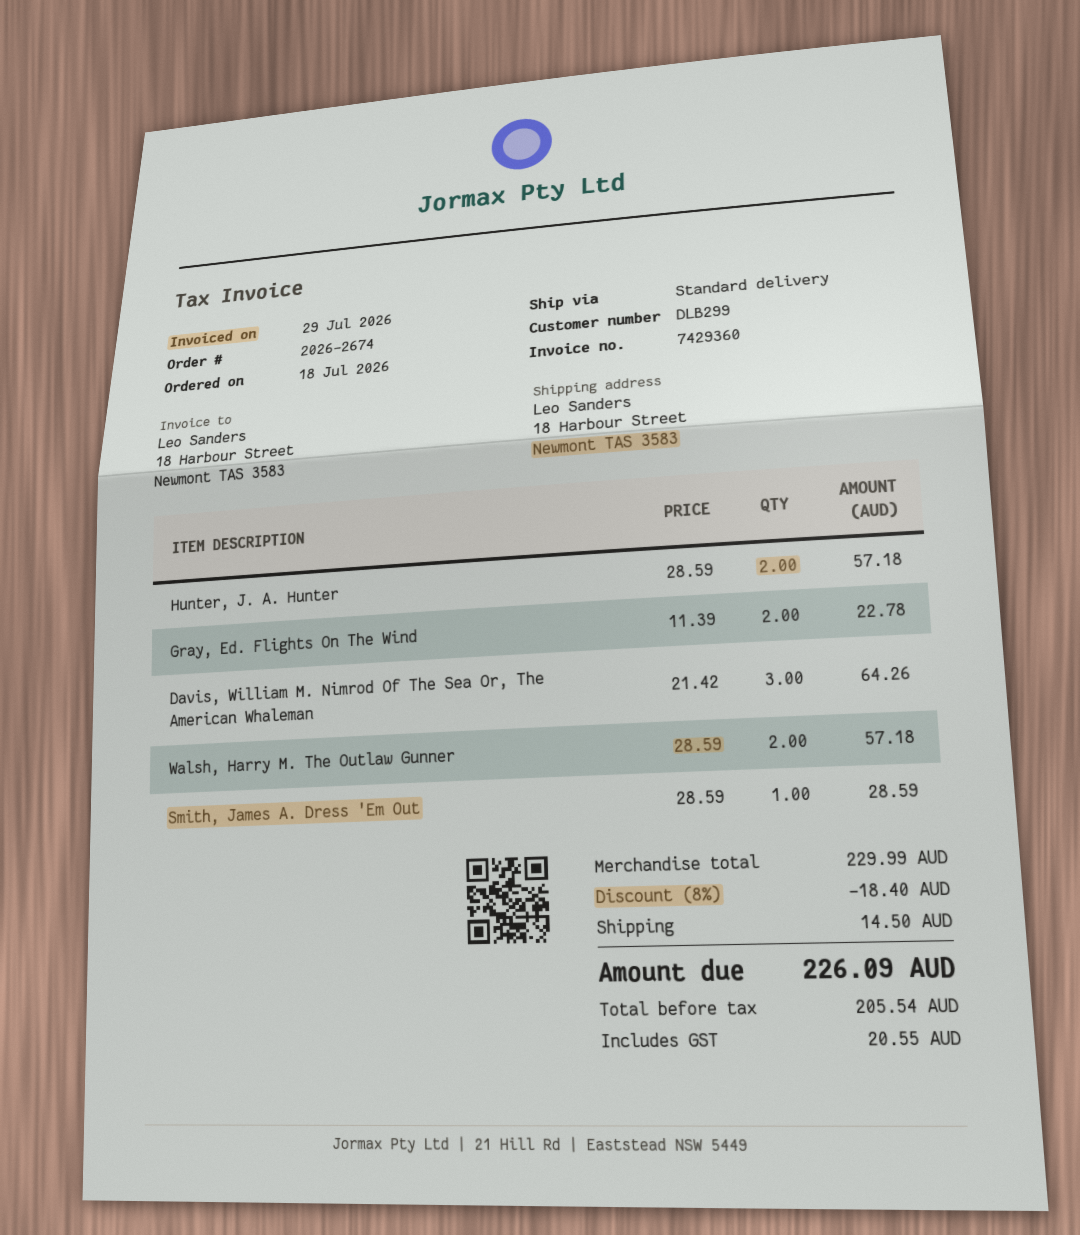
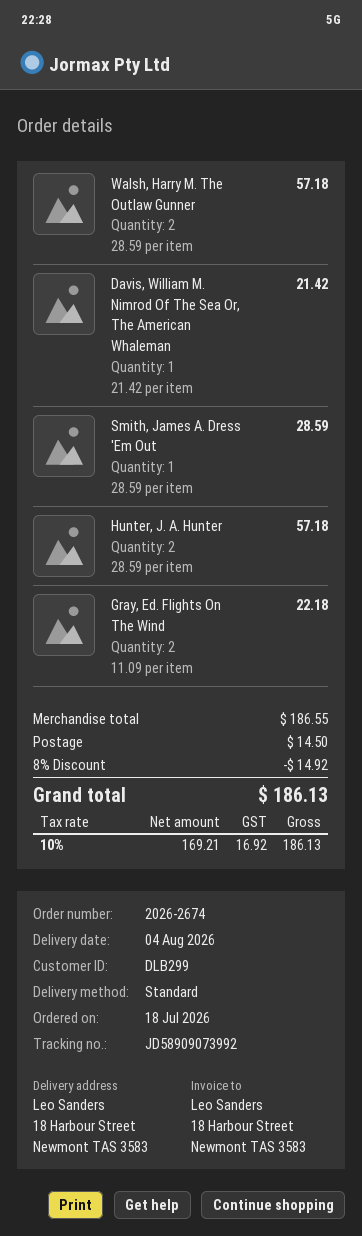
Gray, Ed. Flights On The Wind: 2 x 11.39 = 22.78 -> 2 x 11.09 = 22.18
Davis, William M. Nimrod Of The Sea Or, The American Whaleman: 3 x 21.42 = 64.26 -> 1 x 21.42 = 21.42
subtotal: 229.99 -> 186.55
discount: 8% = 18.40 -> 8% = 14.92
net: 205.54 -> 169.21
tax: 20.55 -> 16.92
total: 226.09 -> 186.13

